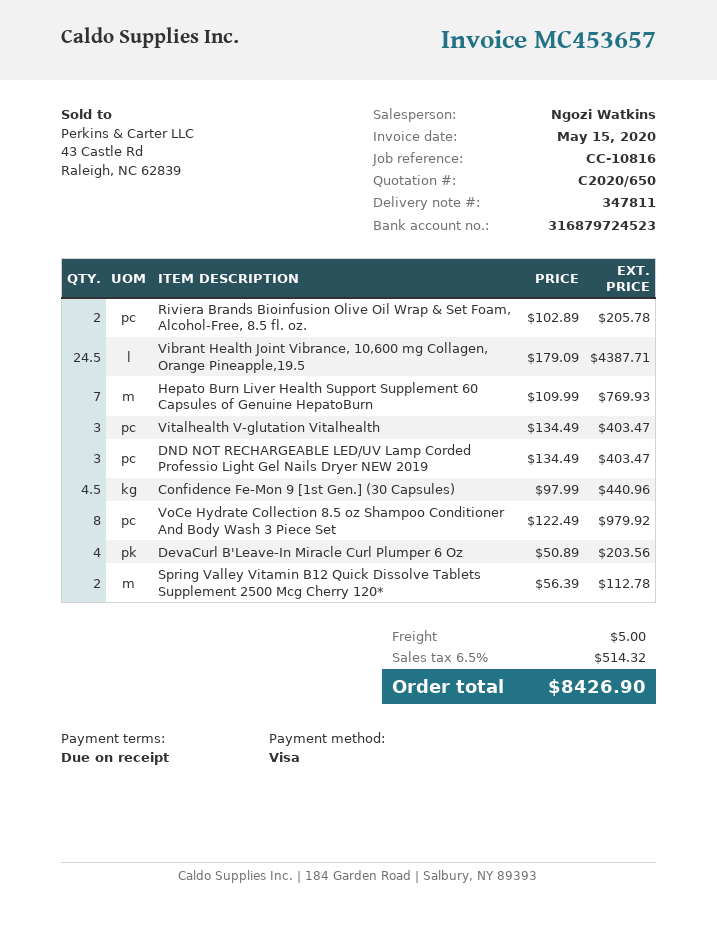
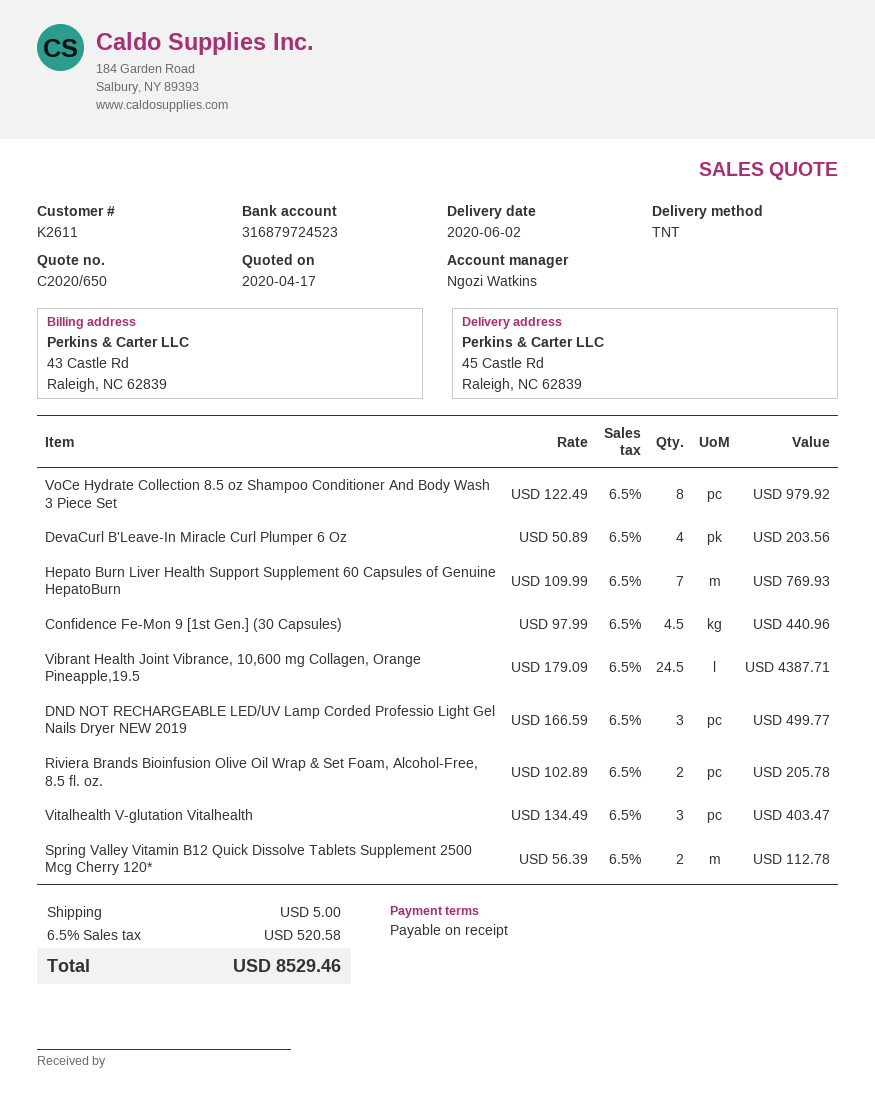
DND NOT RECHARGEABLE LED/UV Lamp Corded Professio Light Gel Nails Dryer NEW 2019: 3 x 134.49 = 403.47 -> 3 x 166.59 = 499.77
tax: 6.5% = 514.32 -> 6.5% = 520.58
total: 8426.90 -> 8529.46

